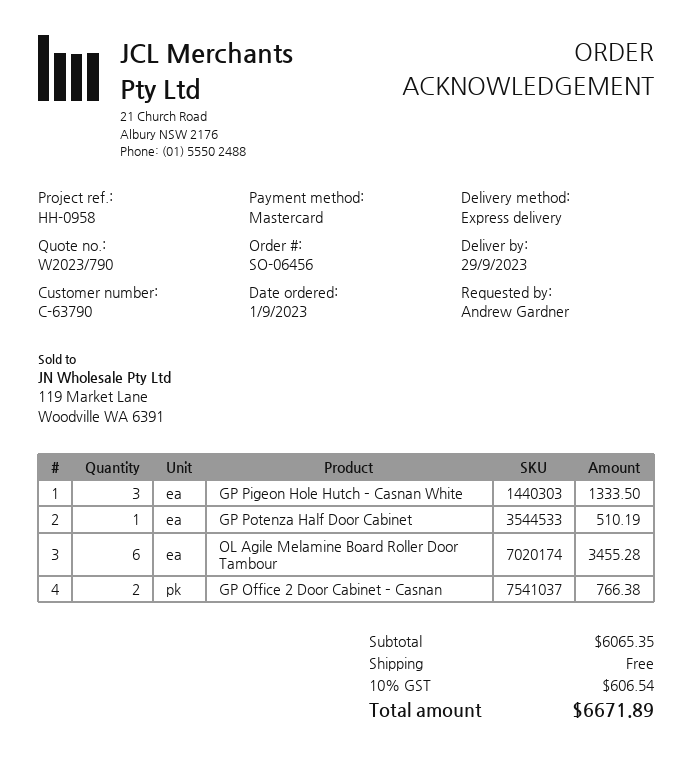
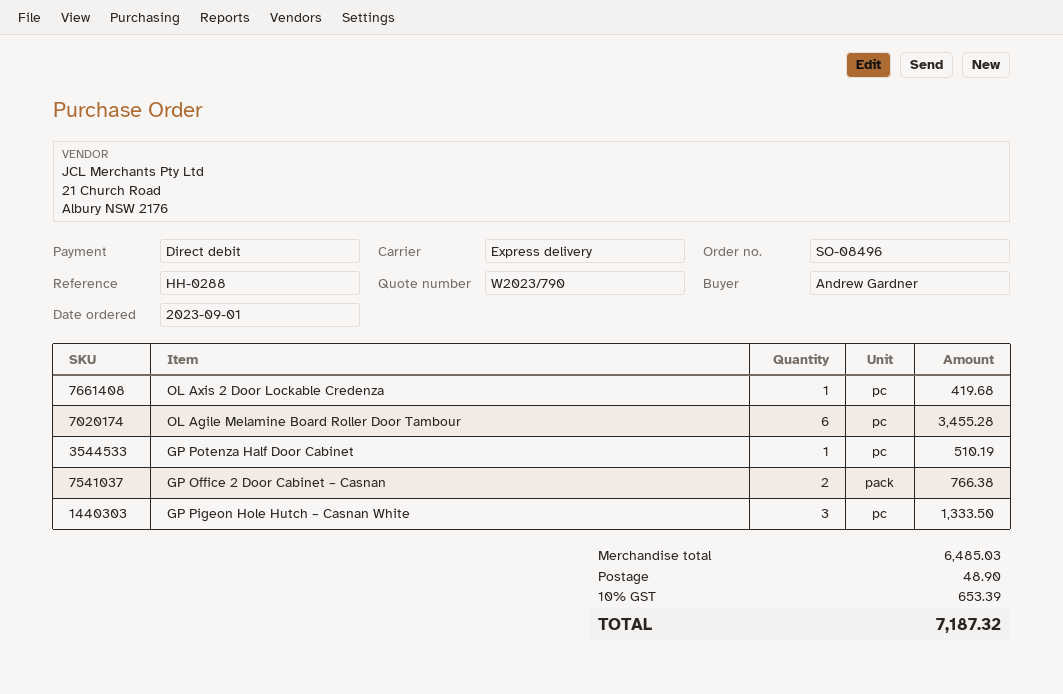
order number: SO-06456 -> SO-08496
reference: HH-0958 -> HH-0288
payment method: Mastercard -> direct debit
OL Axis 2 Door Lockable Credenza: none -> 1 for 419.68
subtotal: 6065.35 -> 6485.03
shipping: 0.00 -> 48.90
tax: 10% = 606.54 -> 10% = 653.39
total: 6671.89 -> 7187.32

